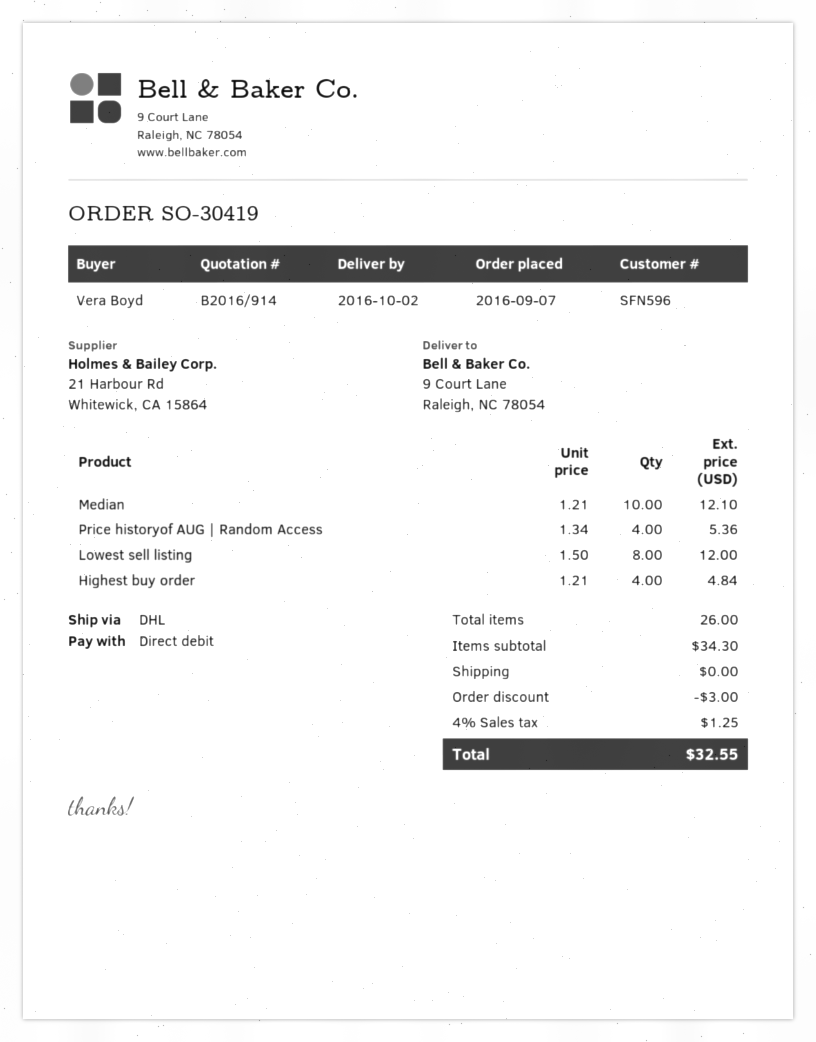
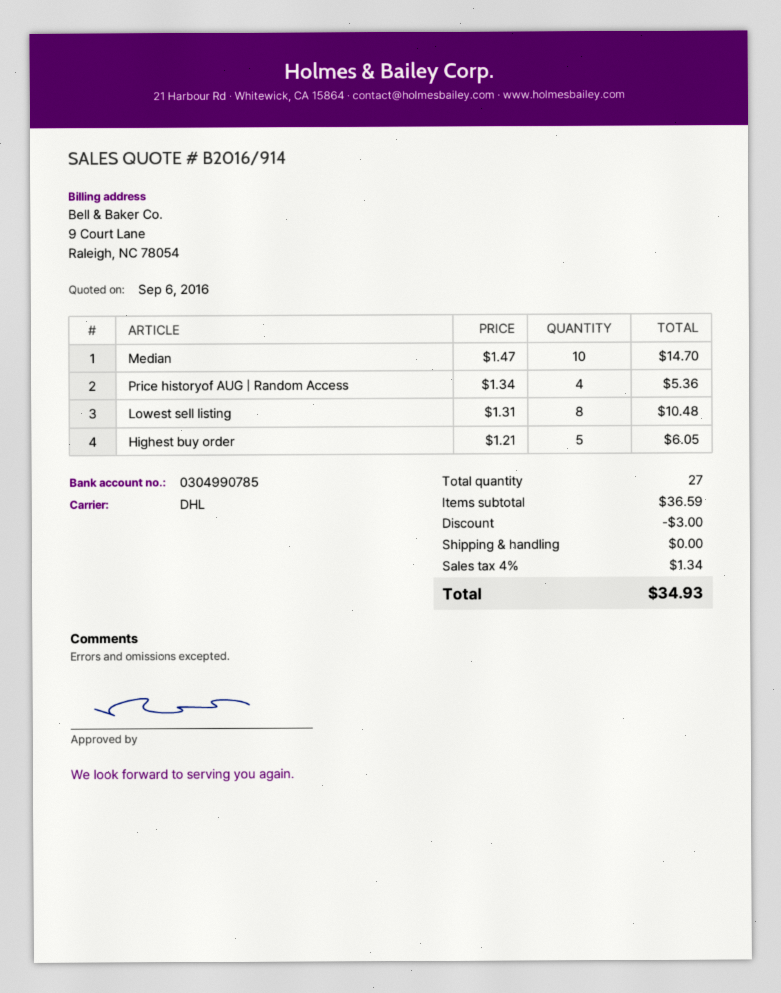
Median: 10 x 1.21 = 12.10 -> 10 x 1.47 = 14.70
Lowest sell listing: 8 x 1.50 = 12.00 -> 8 x 1.31 = 10.48
Highest buy order: 4 x 1.21 = 4.84 -> 5 x 1.21 = 6.05
total quantity: 26 -> 27
subtotal: 34.30 -> 36.59
tax: 4% = 1.25 -> 4% = 1.34
total: 32.55 -> 34.93

